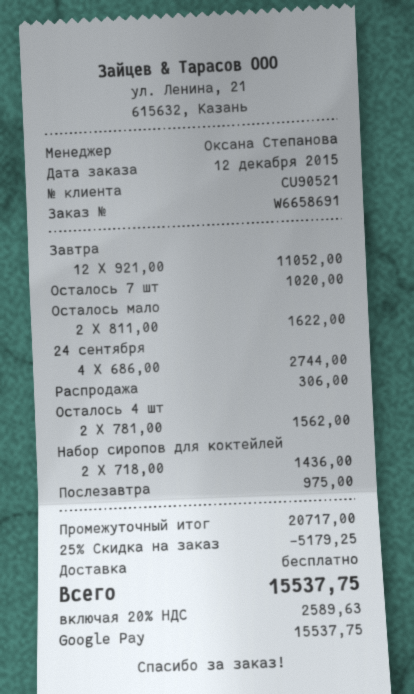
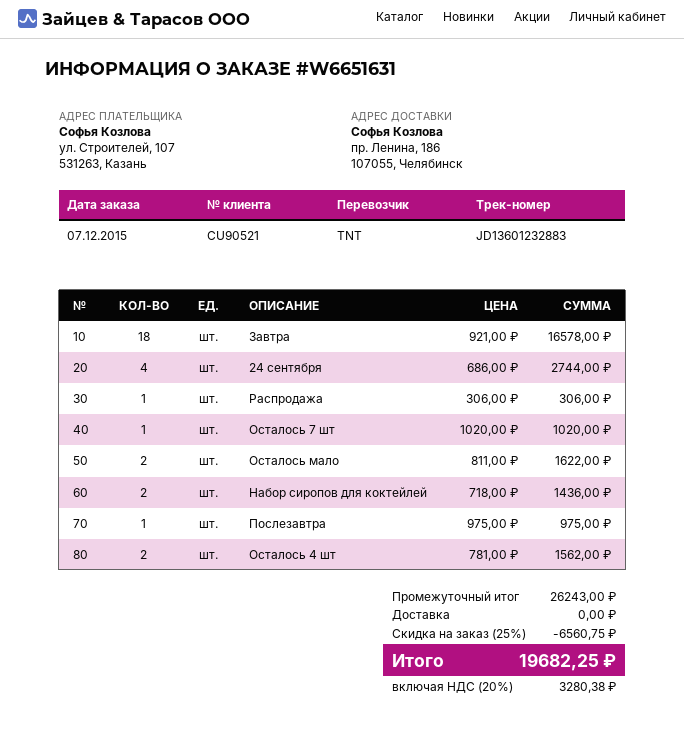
order number: W6658691 -> W6651631
order date: 2015-12-12 -> 2015-12-07
Завтра: 12 x 921.00 = 11052.00 -> 18 x 921.00 = 16578.00
subtotal: 20717.00 -> 26243.00
discount: 25% = 5179.25 -> 25% = 6560.75
tax: 20% = 2589.63 -> 20% = 3280.38
total: 15537.75 -> 19682.25

